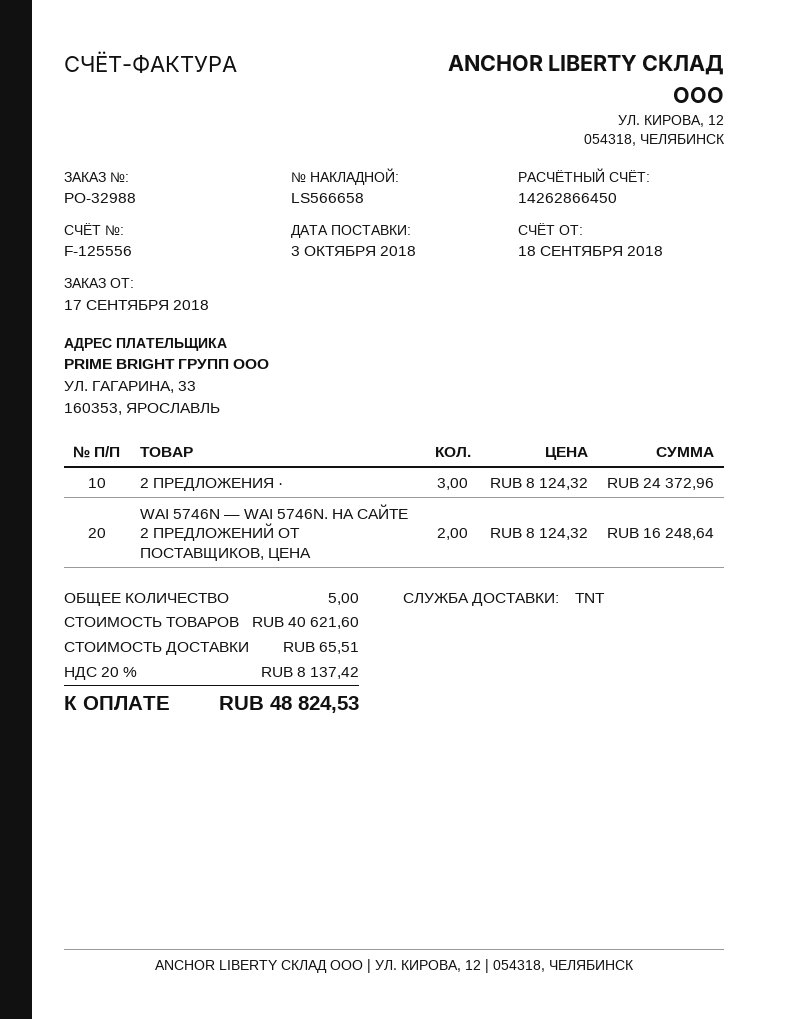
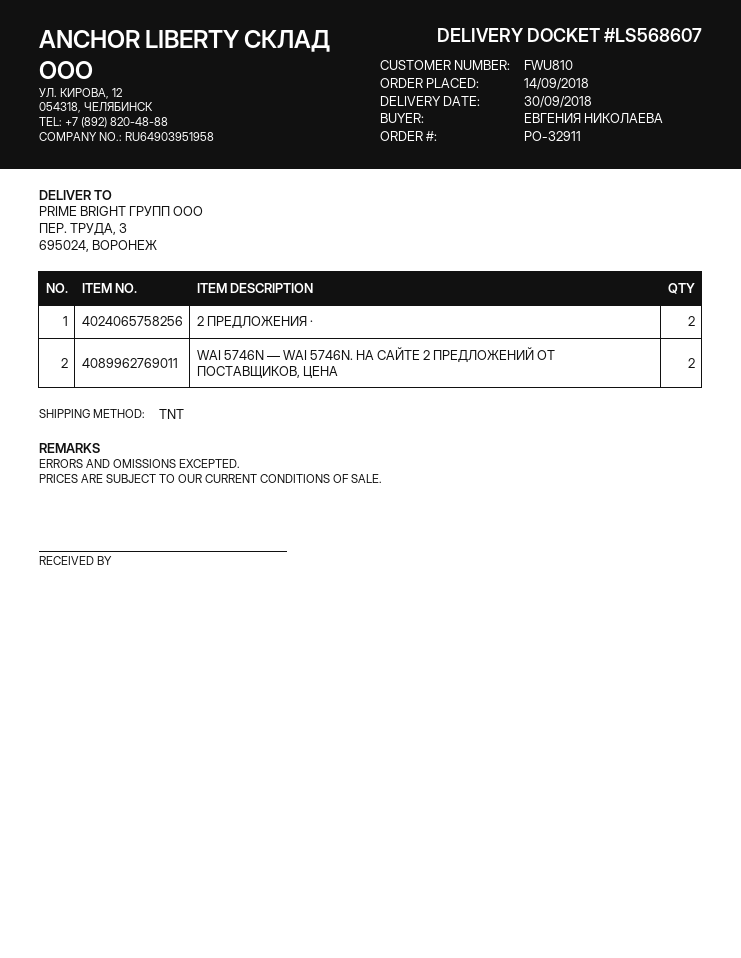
order number: PO-32988 -> PO-32911
order date: 2018-09-17 -> 2018-09-14
delivery note number: LS566658 -> LS568607
delivery date: 2018-10-03 -> 2018-09-30
2 ПРЕДЛОЖЕНИЯ ·: 3 -> 2

